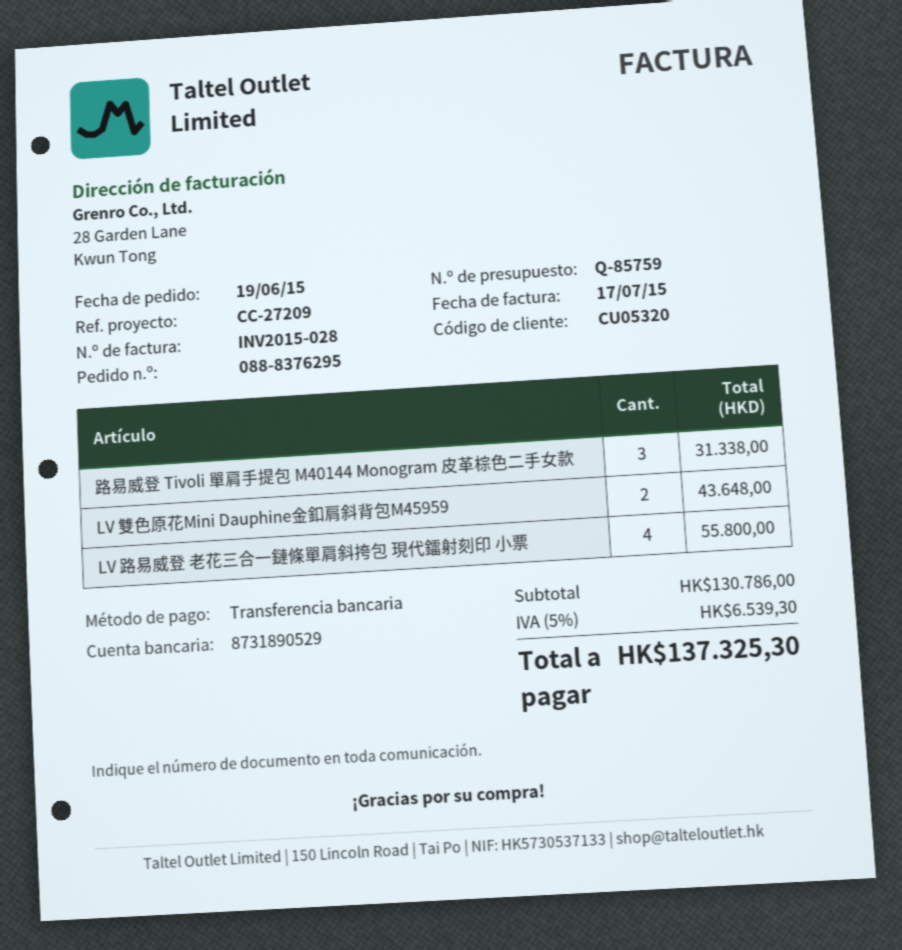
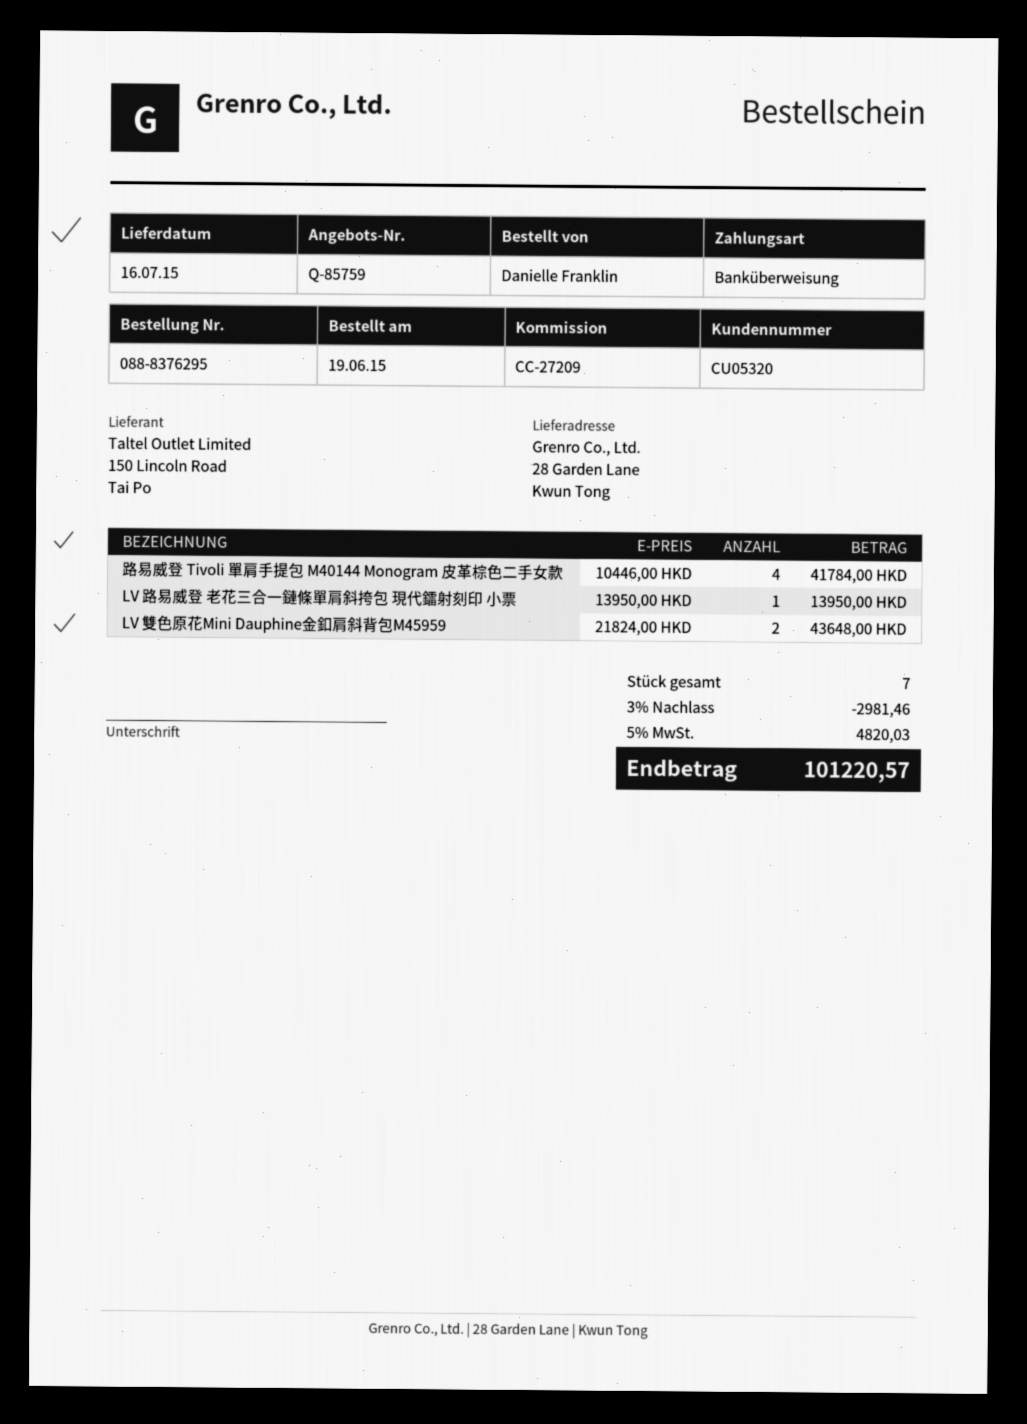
路易威登 Tivoli 單肩手提包 M40144 Monogram 皮革棕色二手女款: 3 for 31338.00 -> 4 for 41784.00
LV 路易威登 老花三合一鏈條單肩斜挎包 現代鐳射刻印 小票: 4 for 55800.00 -> 1 for 13950.00
discount: none -> 3% = 2981.46
tax: 5% = 6539.30 -> 5% = 4820.03
total: 137325.30 -> 101220.57

